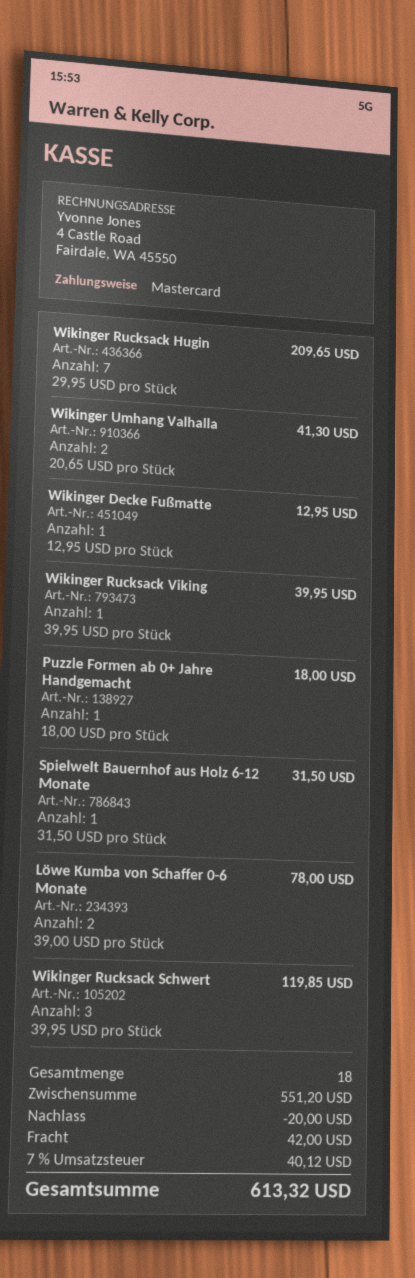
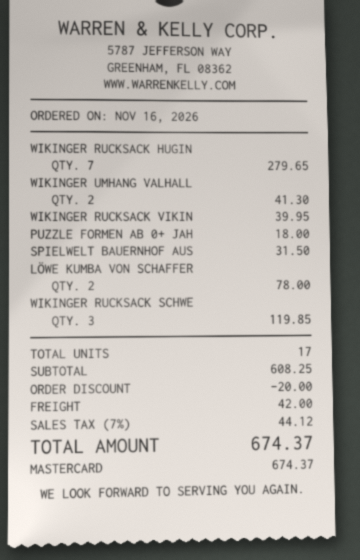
Wikinger Rucksack Hugin: 7 for 209.65 -> 7 for 279.65
Wikinger Decke Fußmatte: 1 for 12.95 -> none
total quantity: 18 -> 17
subtotal: 551.20 -> 608.25
tax: 7% = 40.12 -> 7% = 44.12
total: 613.32 -> 674.37

